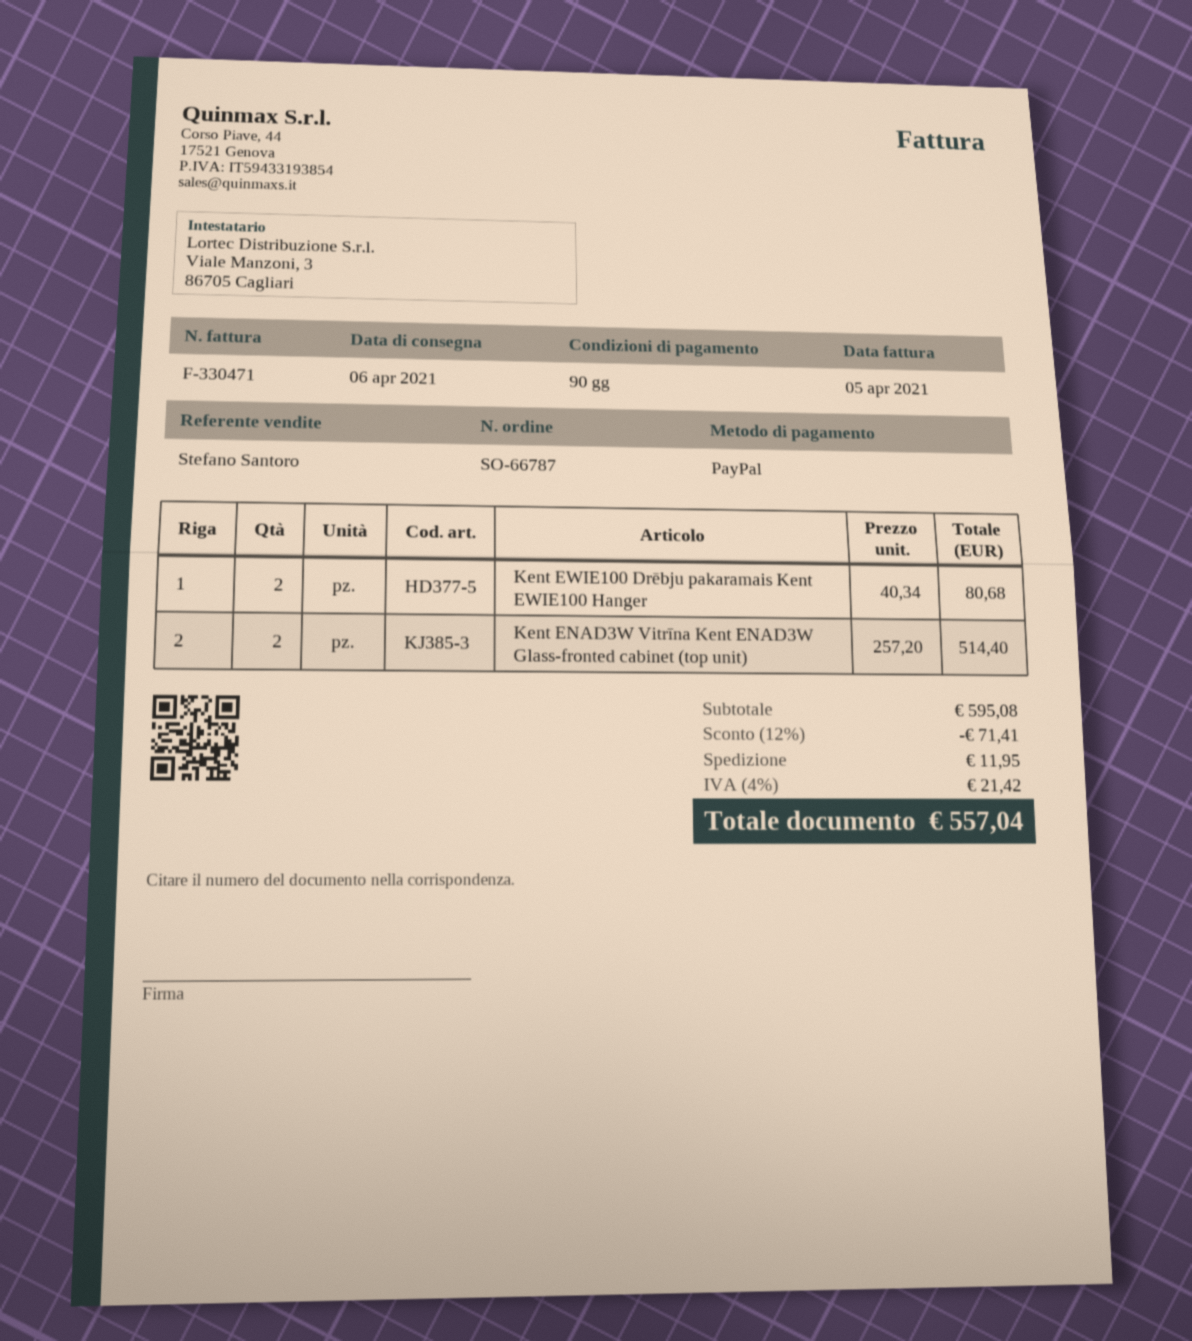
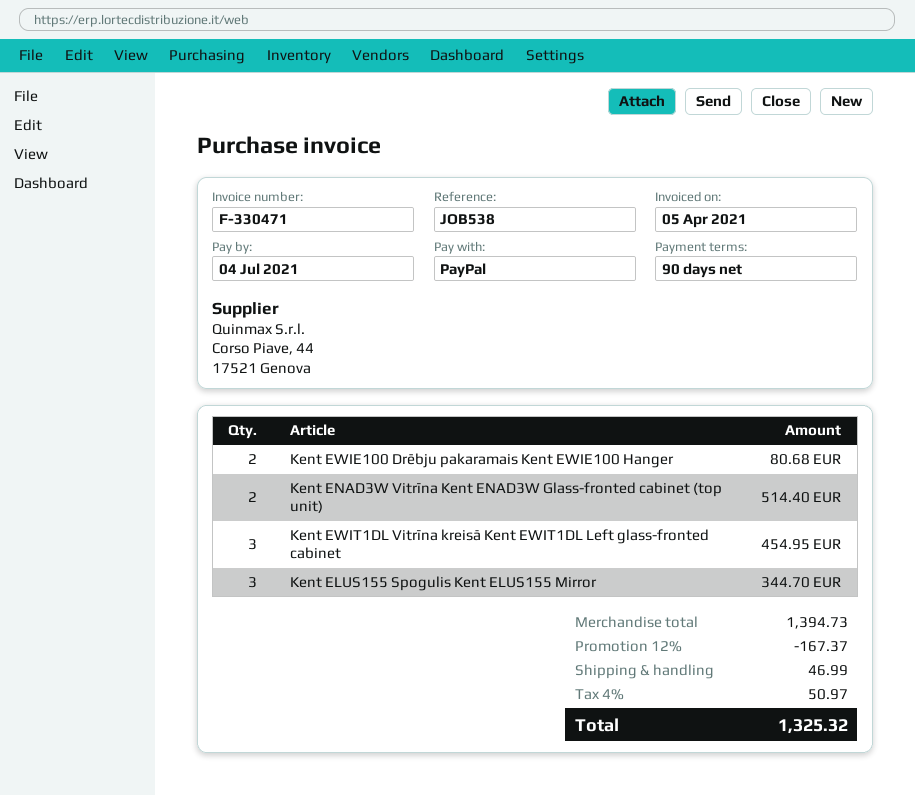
Kent EWIT1DL Vitrīna kreisā Kent EWIT1DL Left glass-fronted cabinet: none -> 3 for 454.95
Kent ELUS155 Spogulis Kent ELUS155 Mirror: none -> 3 for 344.70
subtotal: 595.08 -> 1394.73
discount: 12% = 71.41 -> 12% = 167.37
shipping: 11.95 -> 46.99
tax: 4% = 21.42 -> 4% = 50.97
total: 557.04 -> 1325.32

